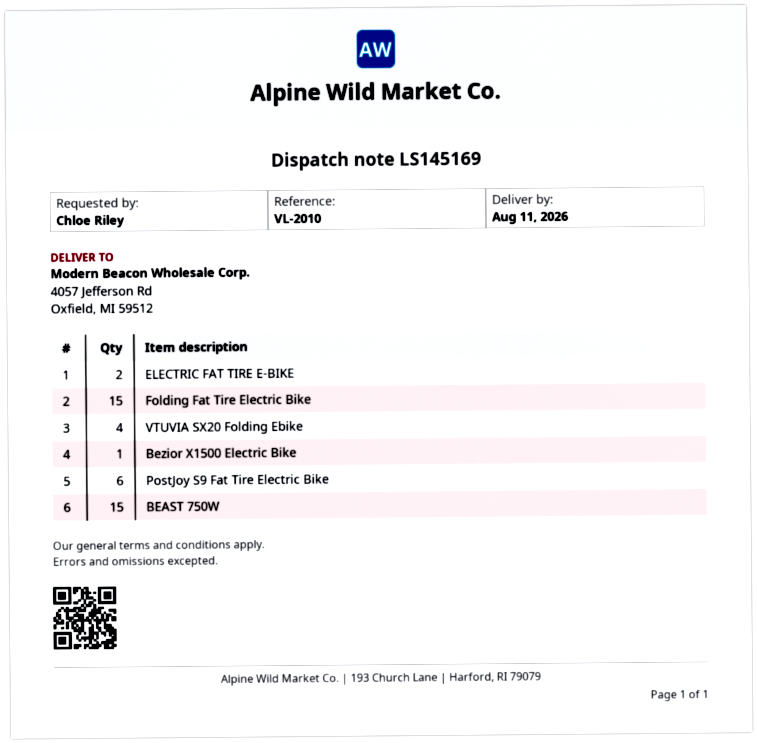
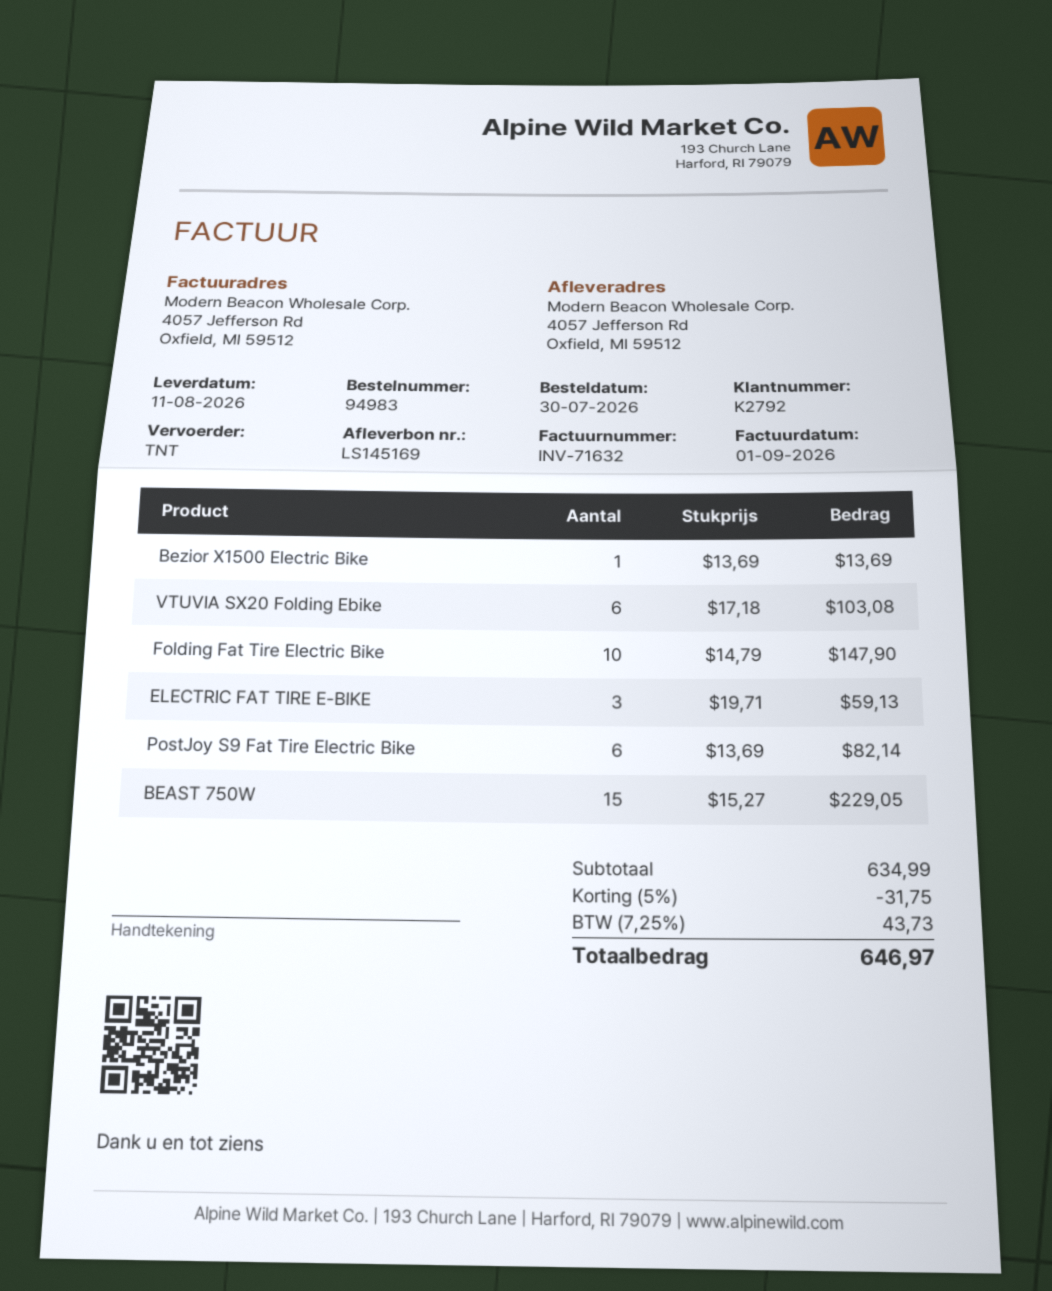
ELECTRIC FAT TIRE E-BIKE: 2 -> 3
Folding Fat Tire Electric Bike: 15 -> 10
VTUVIA SX20 Folding Ebike: 4 -> 6

